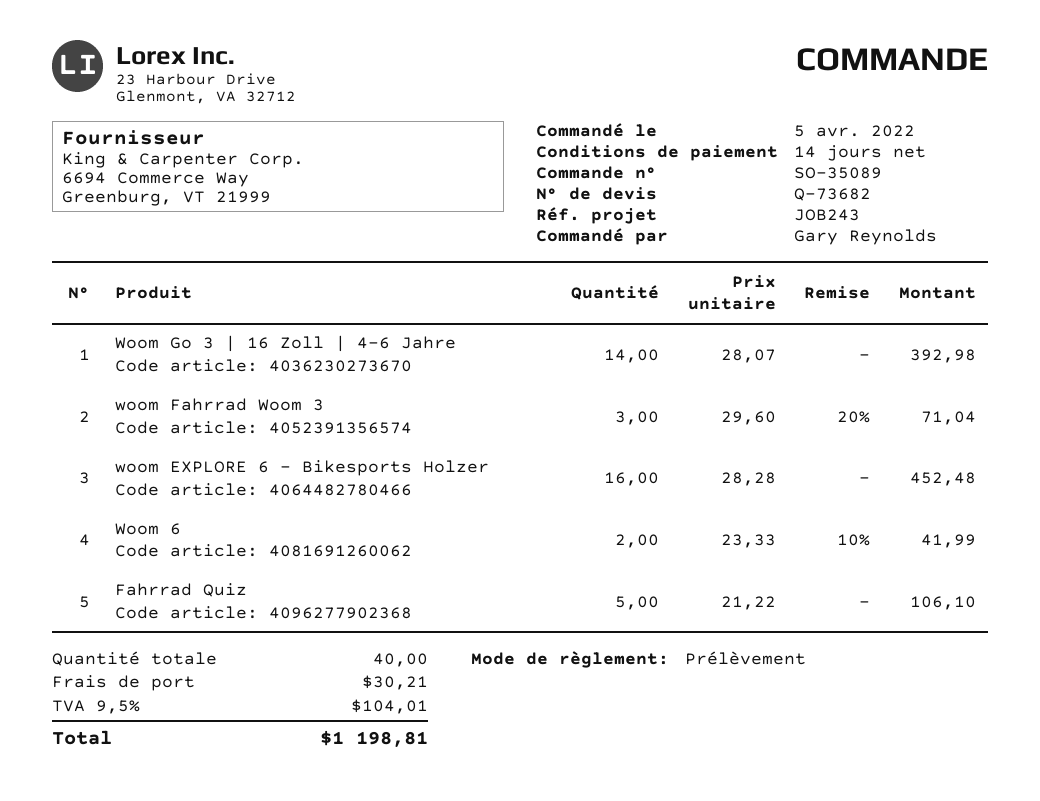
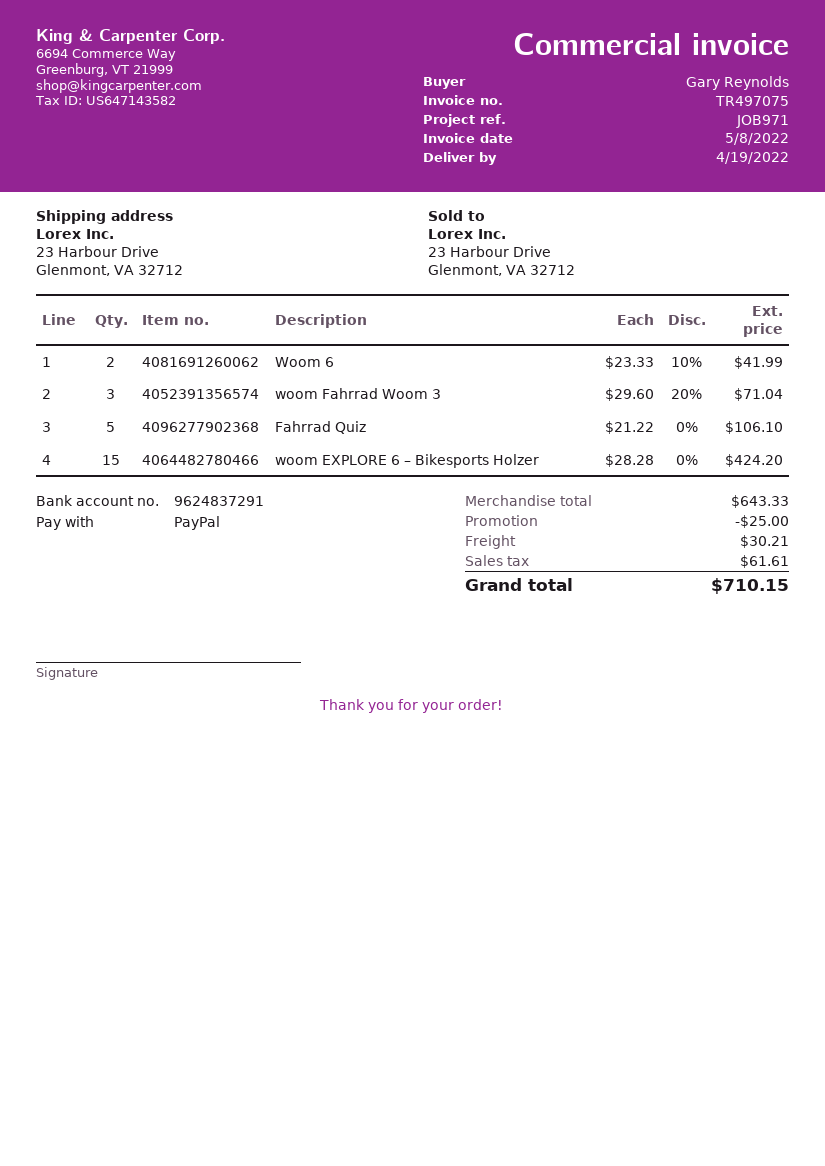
reference: JOB243 -> JOB971
payment method: direct debit -> PayPal
Woom Go 3 | 16 Zoll | 4-6 Jahre: 14 x 28.07 = 392.98 -> none
woom EXPLORE 6 – Bikesports Holzer: 16 x 28.28 = 452.48 -> 15 x 28.28 = 424.20
discount: none -> 25.00
tax: 104.01 -> 61.61
total: 1198.81 -> 710.15

